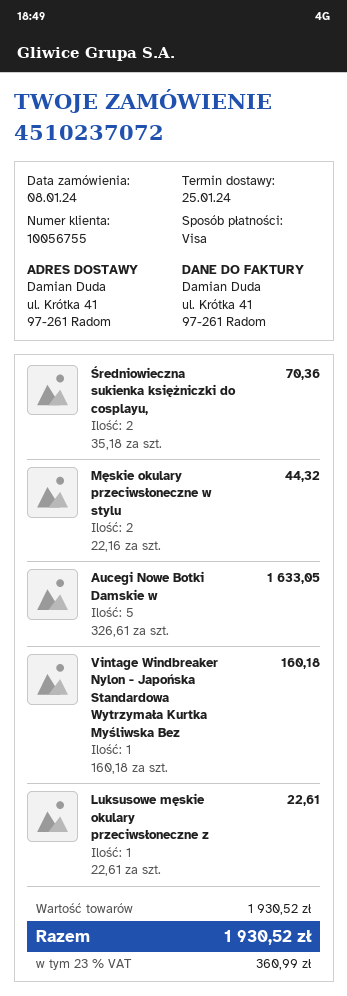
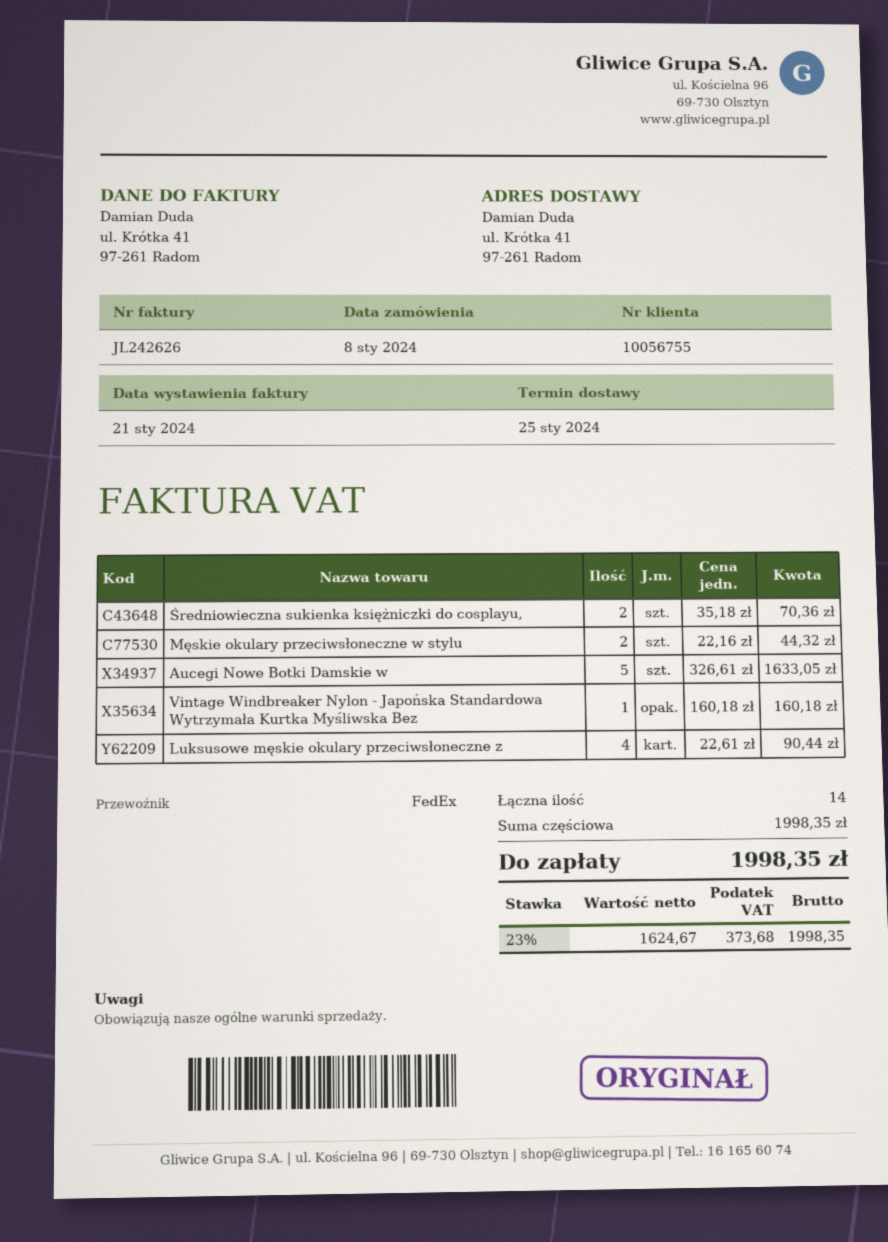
Luksusowe męskie okulary przeciwsłoneczne z: 1 x 22.61 = 22.61 -> 4 x 22.61 = 90.44
subtotal: 1930.52 -> 1998.35
tax: 23% = 360.99 -> 23% = 373.68
total: 1930.52 -> 1998.35

